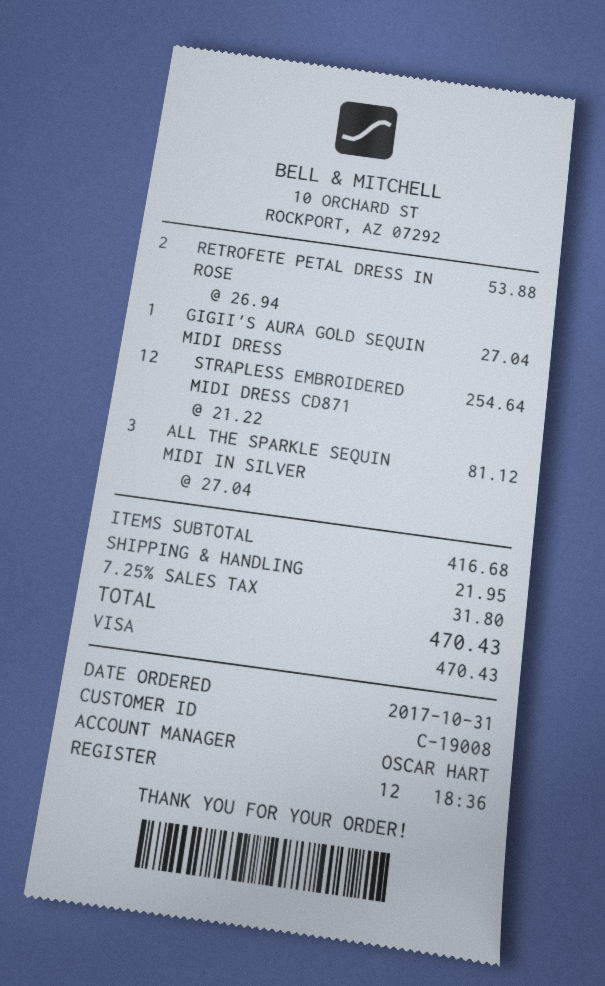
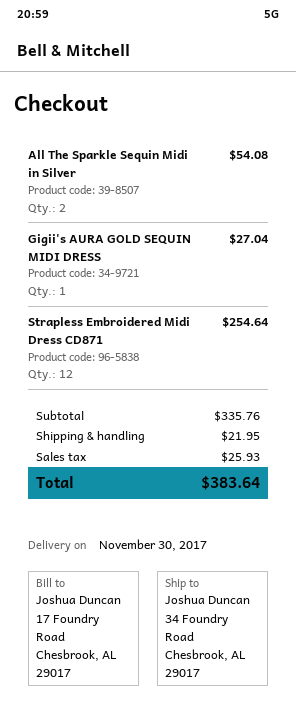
RETROFETE PETAL DRESS IN ROSE: 2 for 53.88 -> none
ALL THE SPARKLE SEQUIN MIDI IN SILVER: 3 for 81.12 -> 2 for 54.08
subtotal: 416.68 -> 335.76
tax: 31.80 -> 25.93
total: 470.43 -> 383.64

